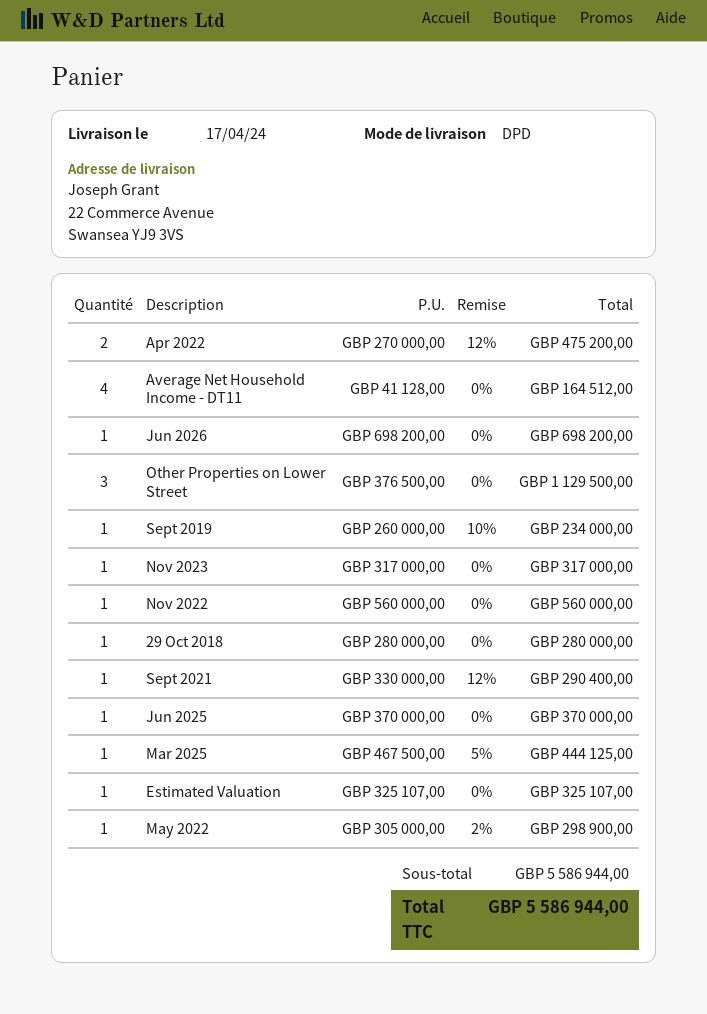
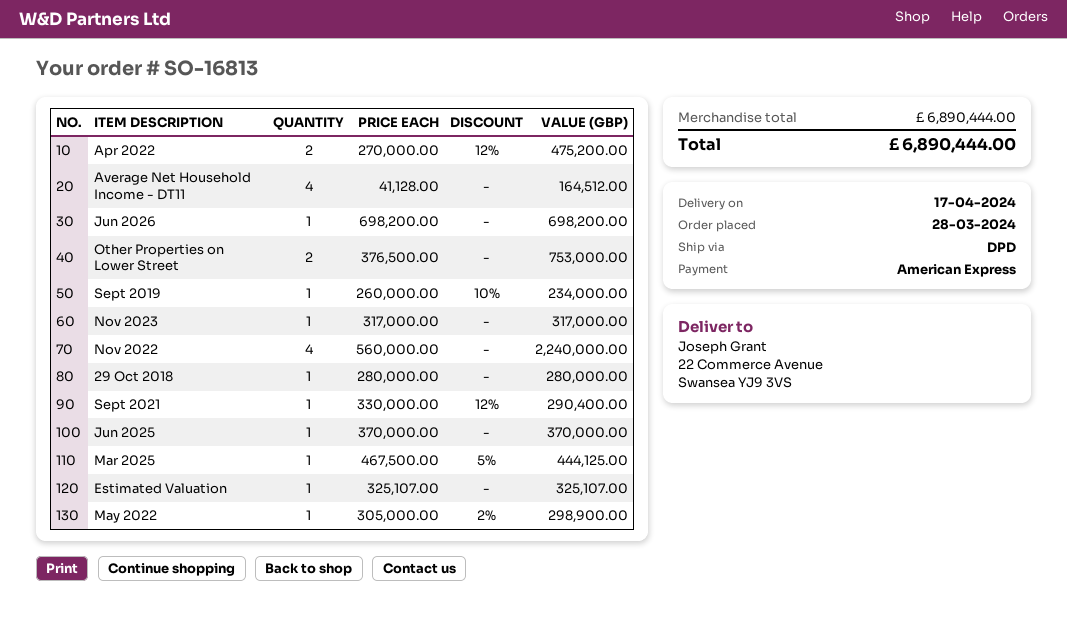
Other Properties on Lower Street: 3 x 376500.00 = 1129500.00 -> 2 x 376500.00 = 753000.00
Nov 2022: 1 x 560000.00 = 560000.00 -> 4 x 560000.00 = 2240000.00
subtotal: 5586944.00 -> 6890444.00
total: 5586944.00 -> 6890444.00

